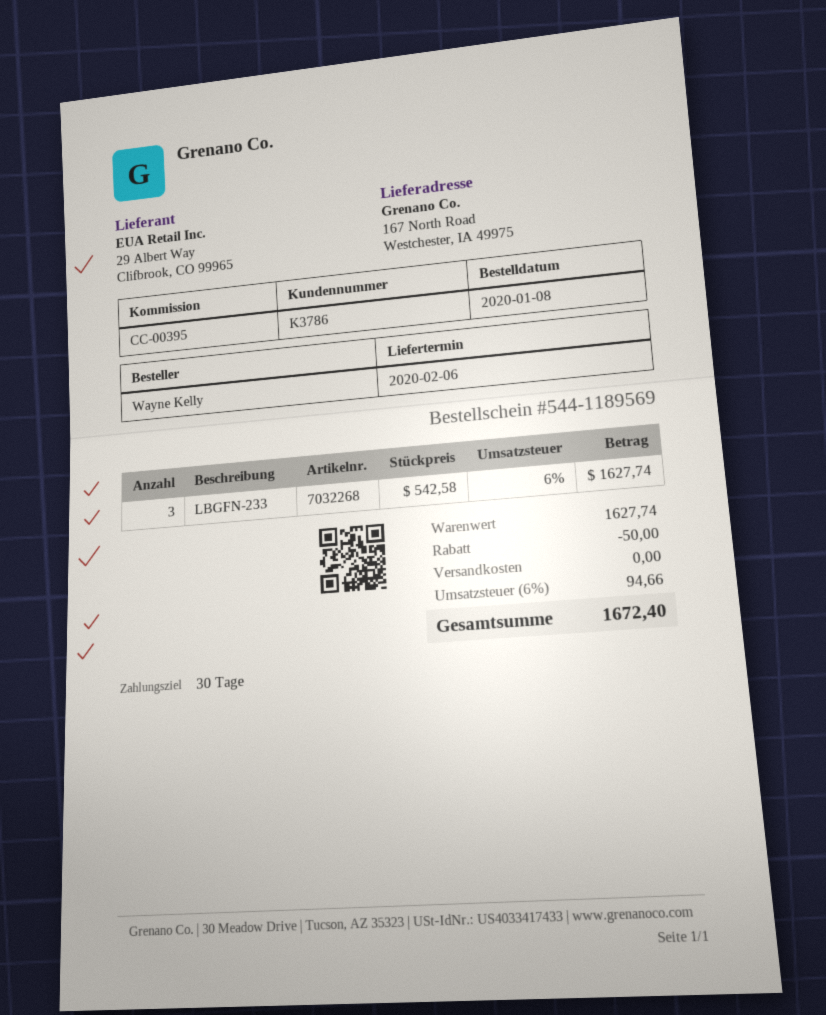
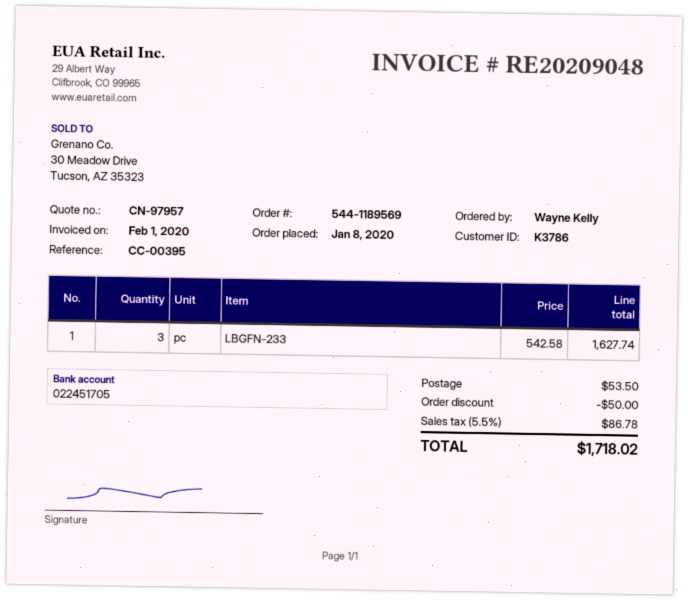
shipping: 0.00 -> 53.50
tax: 6% = 94.66 -> 5.5% = 86.78
total: 1672.40 -> 1718.02

